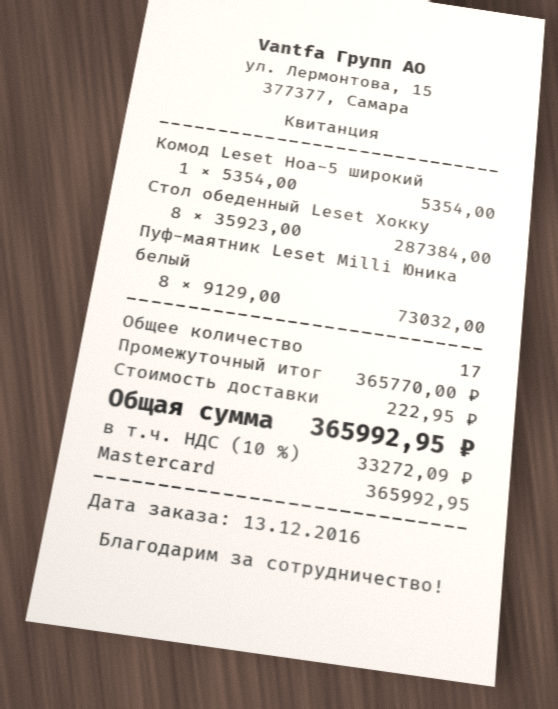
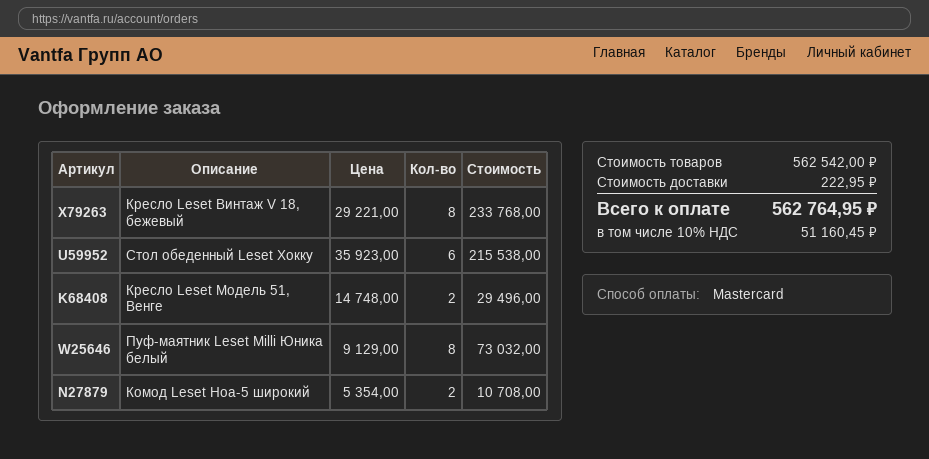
Комод Leset Ноа-5 широкий: 1 x 5354.00 = 5354.00 -> 2 x 5354.00 = 10708.00
Стол обеденный Leset Хокку: 8 x 35923.00 = 287384.00 -> 6 x 35923.00 = 215538.00
Кресло Leset Винтаж V 18, бежевый: none -> 8 x 29221.00 = 233768.00
Кресло Leset Модель 51, Венге: none -> 2 x 14748.00 = 29496.00
subtotal: 365770.00 -> 562542.00
tax: 10% = 33272.09 -> 10% = 51160.45
total: 365992.95 -> 562764.95

